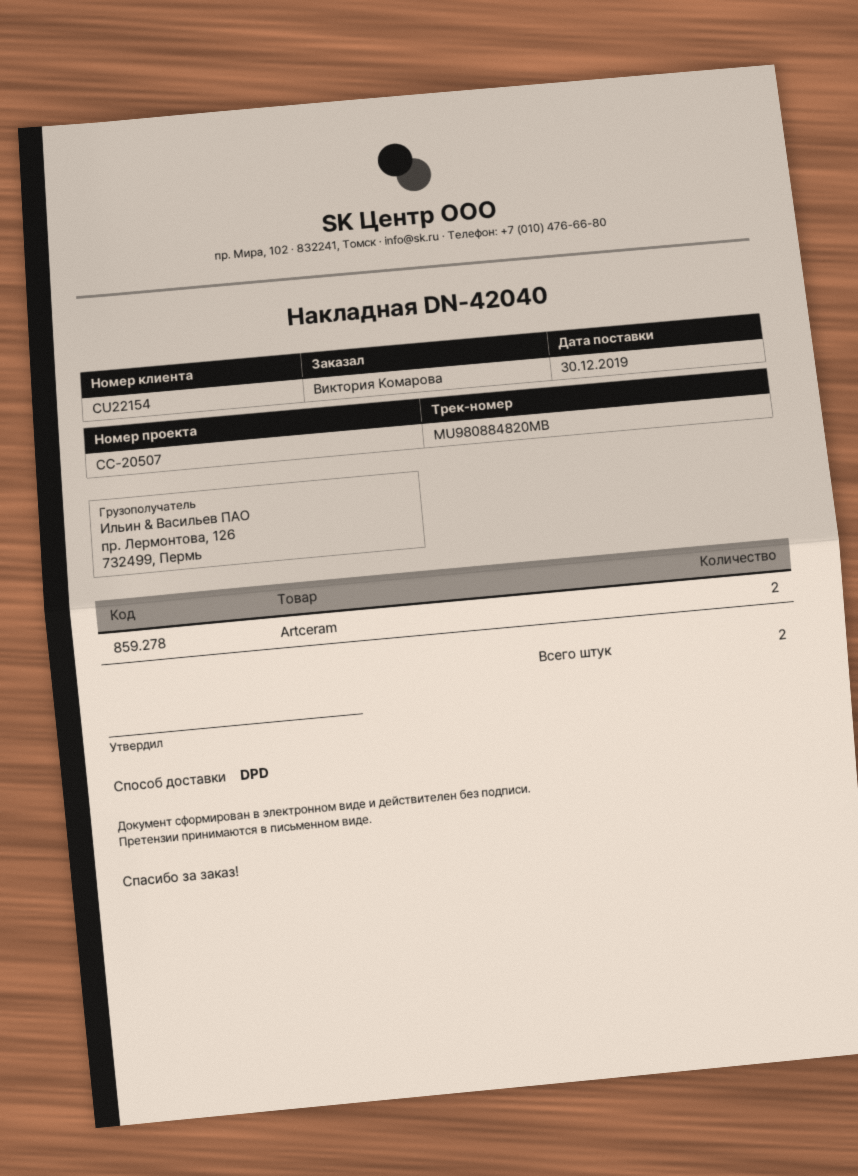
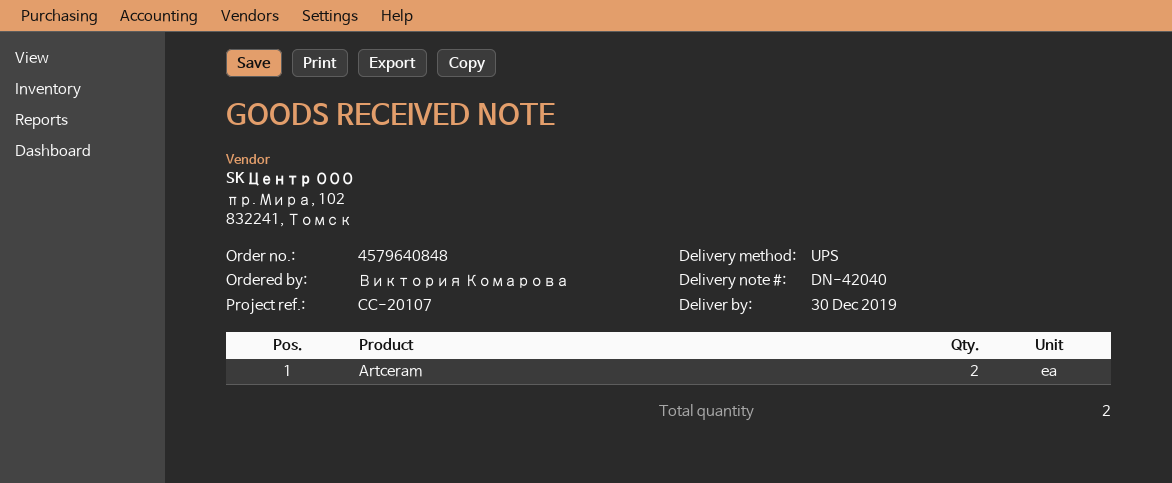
reference: CC-20507 -> CC-20107
shipping method: DPD -> UPS

